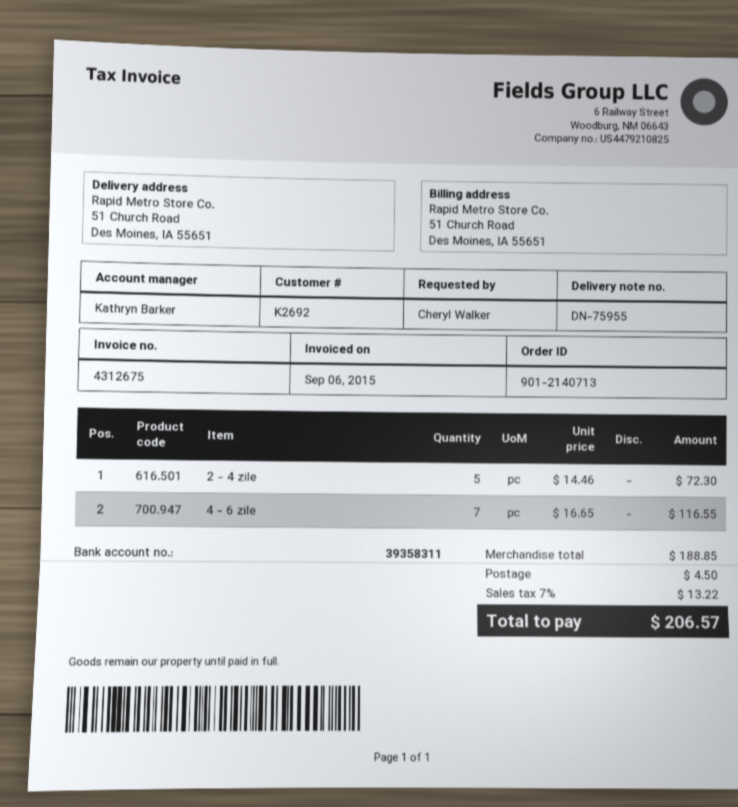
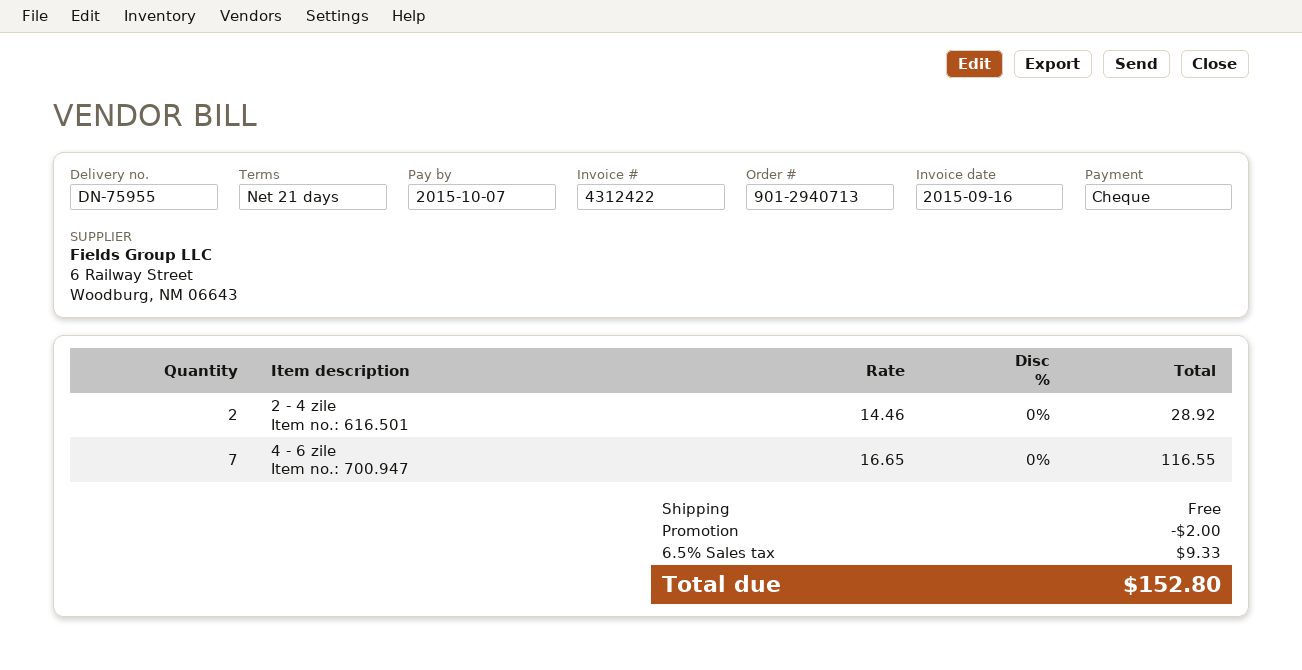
order number: 901-2140713 -> 901-2940713
invoice number: 4312675 -> 4312422
invoice date: 2015-09-06 -> 2015-09-16
2 - 4 zile: 5 x 14.46 = 72.30 -> 2 x 14.46 = 28.92
discount: none -> 2.00
shipping: 4.50 -> 0.00
tax: 7% = 13.22 -> 6.5% = 9.33
total: 206.57 -> 152.80

